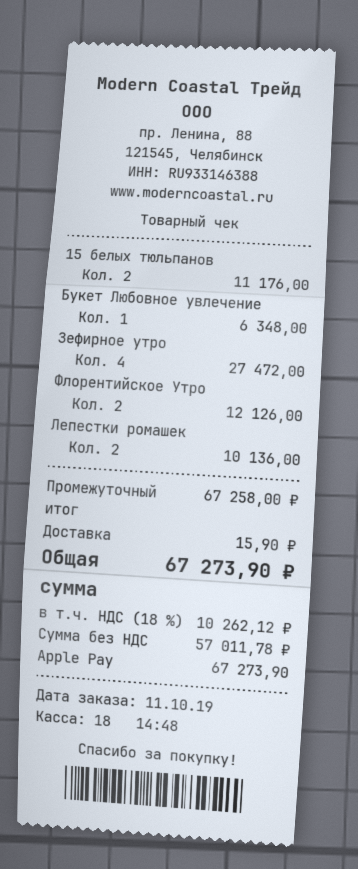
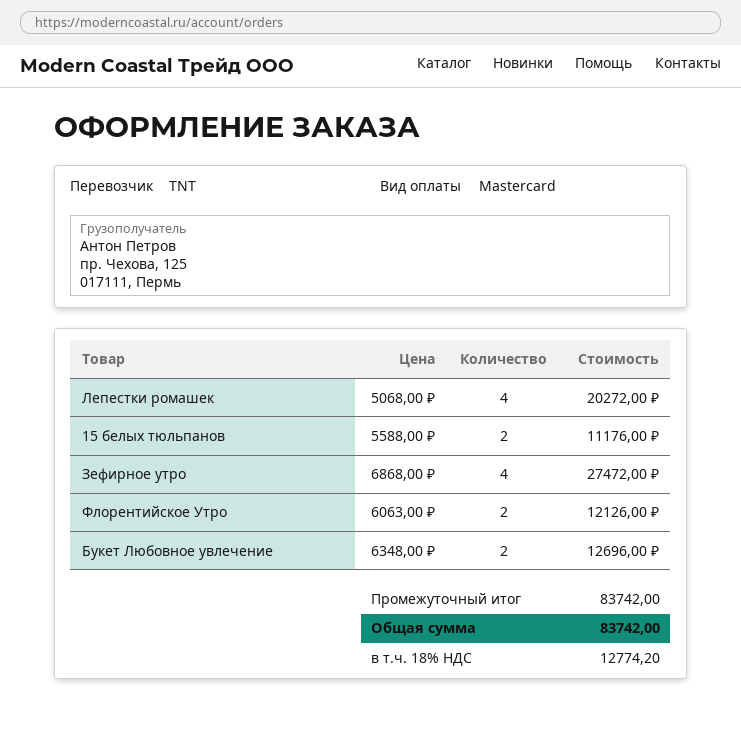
payment method: Apple Pay -> Mastercard
Букет Любовное увлечение: 1 for 6348.00 -> 2 for 12696.00
Лепестки ромашек: 2 for 10136.00 -> 4 for 20272.00
subtotal: 67258.00 -> 83742.00
shipping: 15.90 -> none
tax: 18% = 10262.12 -> 18% = 12774.20
total: 67273.90 -> 83742.00

